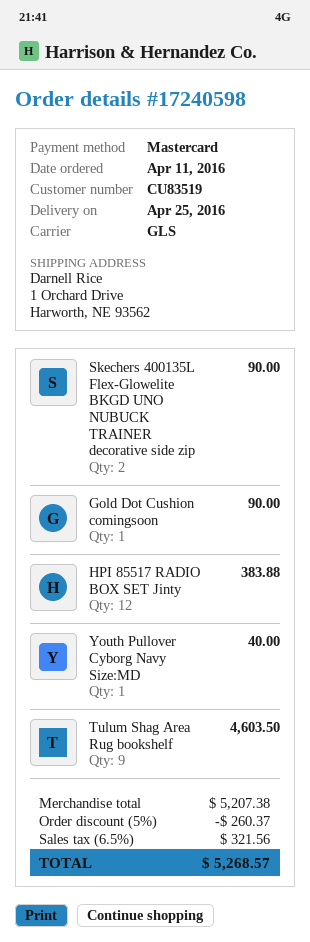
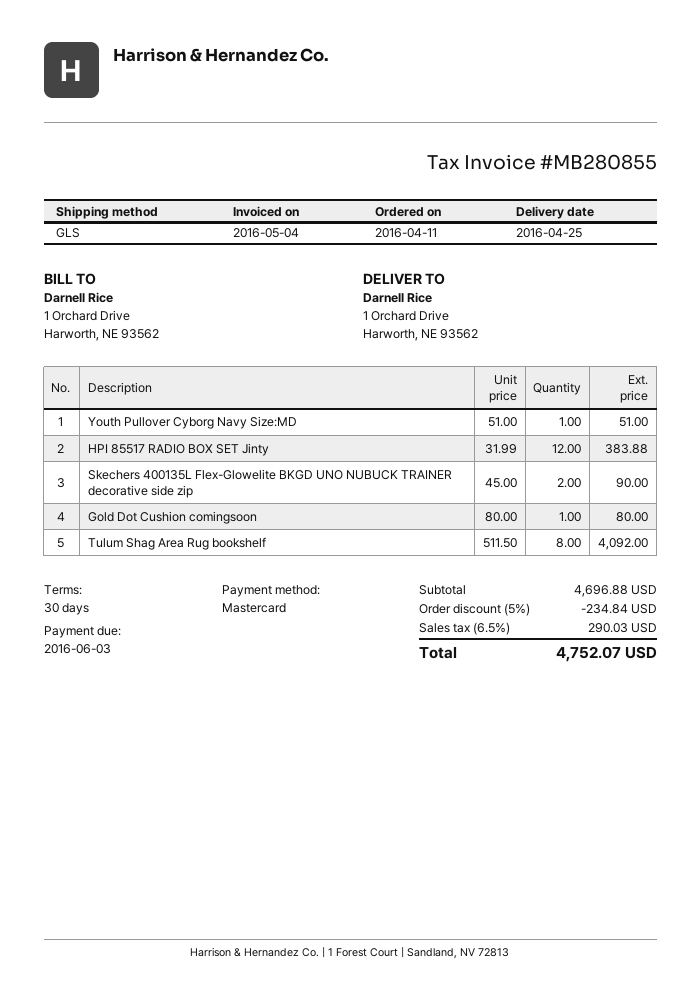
Gold Dot Cushion comingsoon: 1 for 90.00 -> 1 for 80.00
Youth Pullover Cyborg Navy Size:MD: 1 for 40.00 -> 1 for 51.00
Tulum Shag Area Rug bookshelf: 9 for 4603.50 -> 8 for 4092.00
subtotal: 5207.38 -> 4696.88
discount: 5% = 260.37 -> 5% = 234.84
tax: 6.5% = 321.56 -> 6.5% = 290.03
total: 5268.57 -> 4752.07

